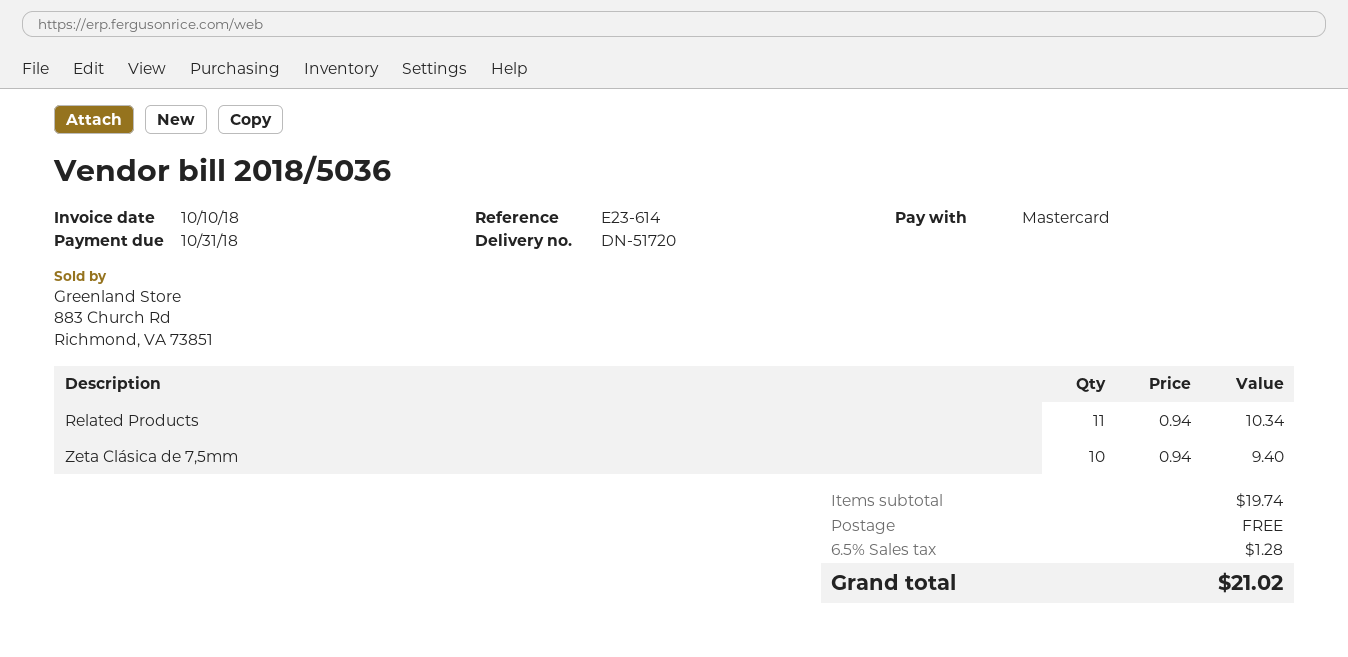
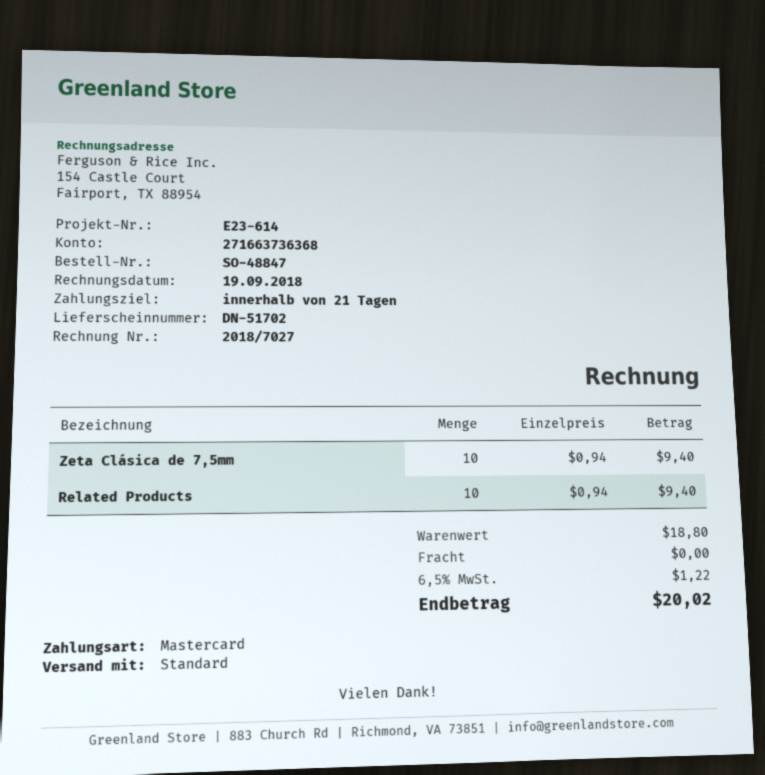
delivery note number: DN-51720 -> DN-51702
invoice number: 2018/5036 -> 2018/7027
invoice date: 2018-10-10 -> 2018-09-19
Related Products: 11 x 0.94 = 10.34 -> 10 x 0.94 = 9.40
subtotal: 19.74 -> 18.80
tax: 6.5% = 1.28 -> 6.5% = 1.22
total: 21.02 -> 20.02

